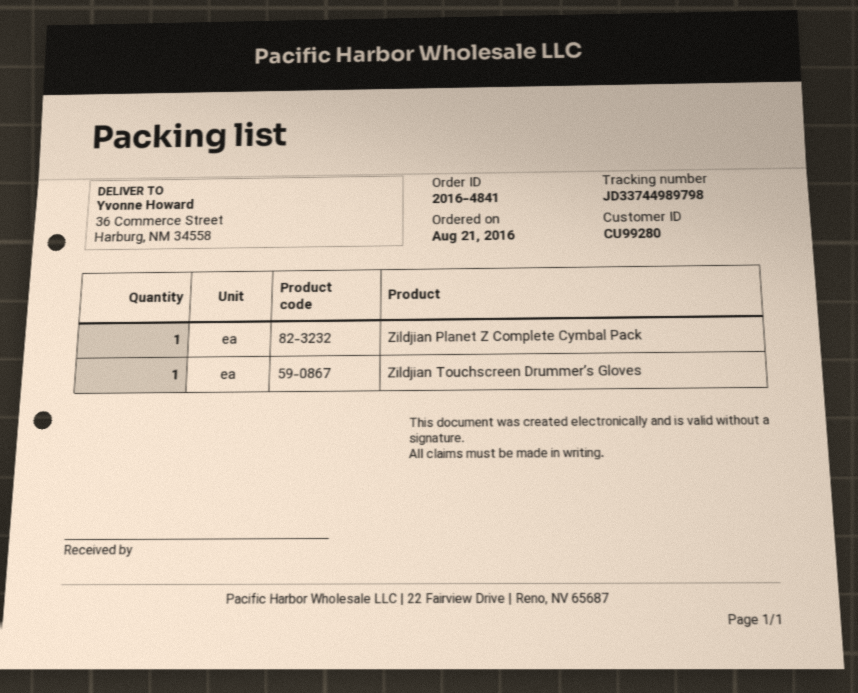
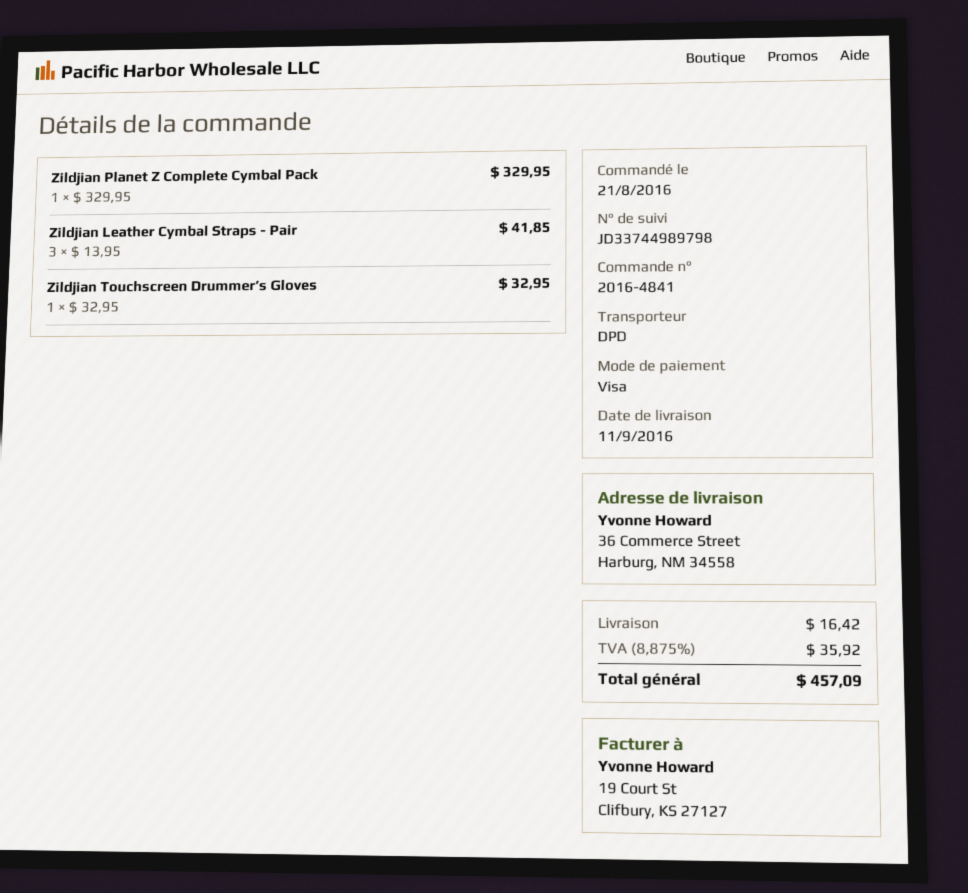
Zildjian Leather Cymbal Straps - Pair: none -> 3

